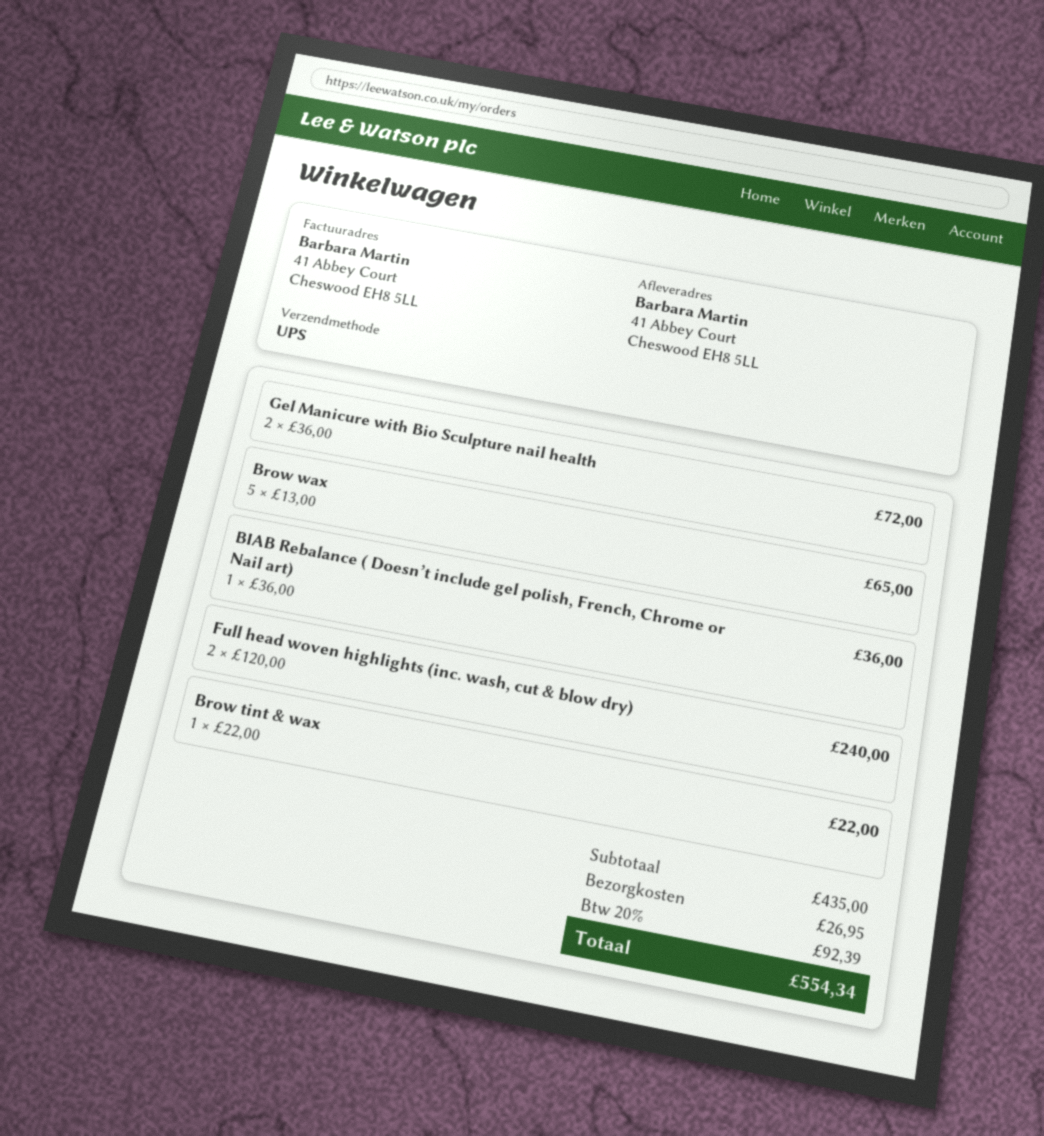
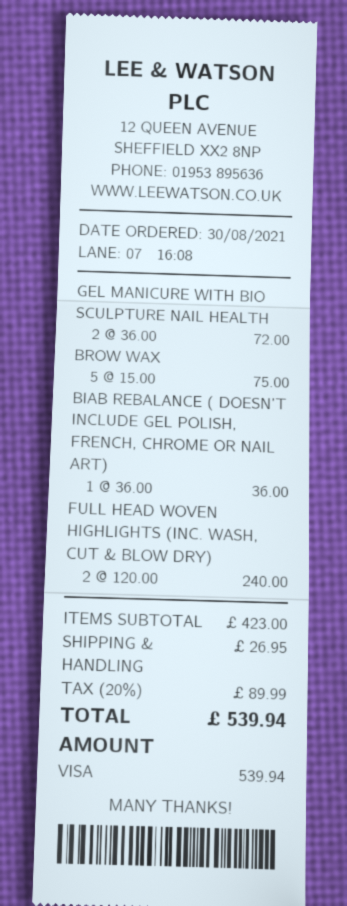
Brow wax: 5 x 13.00 = 65.00 -> 5 x 15.00 = 75.00
Brow tint & wax: 1 x 22.00 = 22.00 -> none
subtotal: 435.00 -> 423.00
tax: 20% = 92.39 -> 20% = 89.99
total: 554.34 -> 539.94

